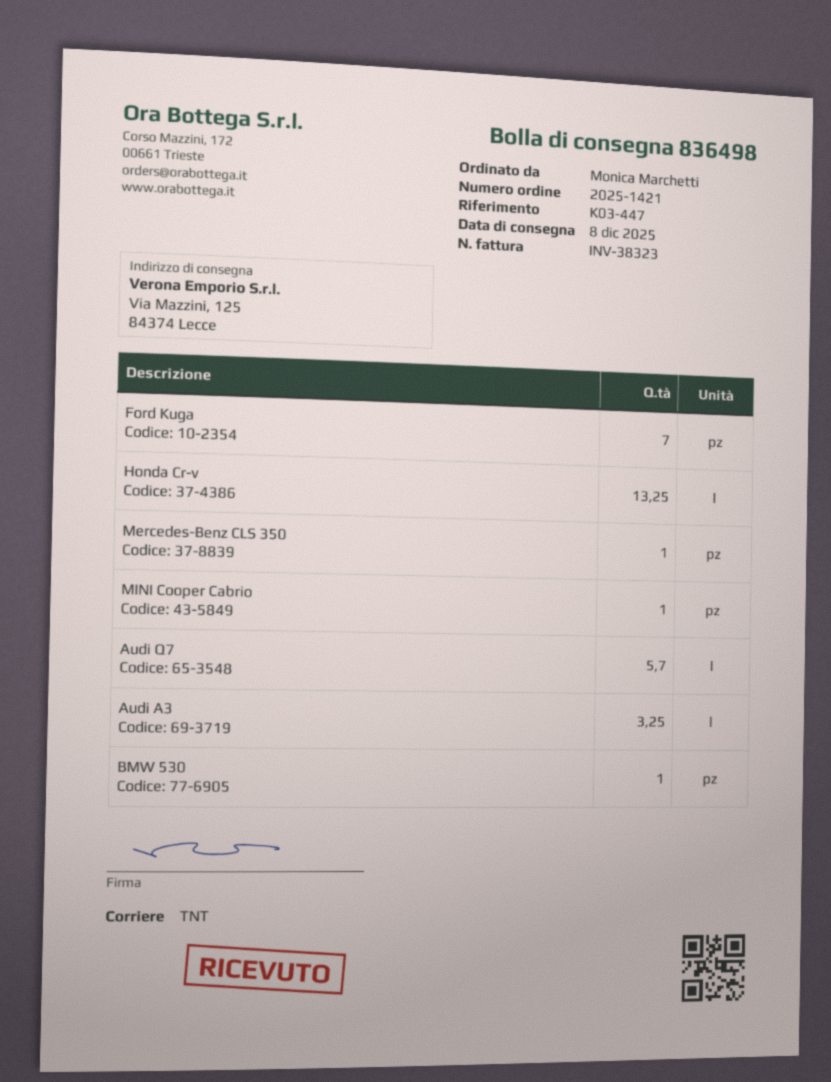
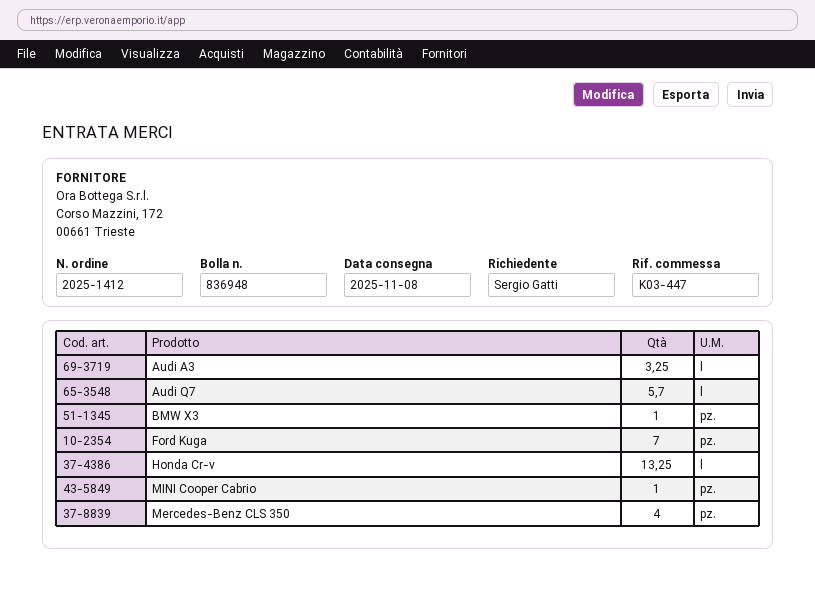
order number: 2025-1421 -> 2025-1412
delivery note number: 836498 -> 836948
delivery date: 2025-12-08 -> 2025-11-08
ordered by: Monica Marchetti -> Sergio Gatti
Mercedes-Benz CLS 350: 1 -> 4
BMW 530: 1 -> none
BMW X3: none -> 1

